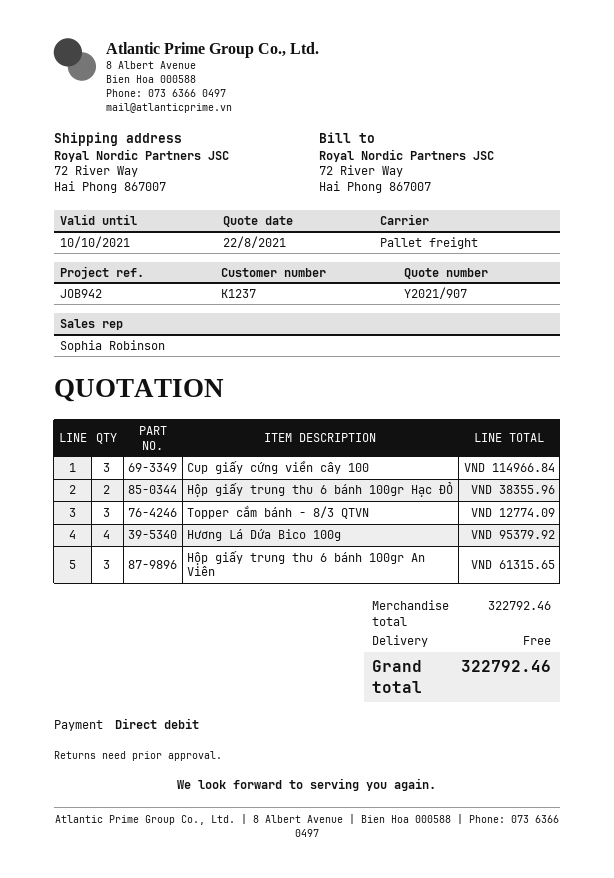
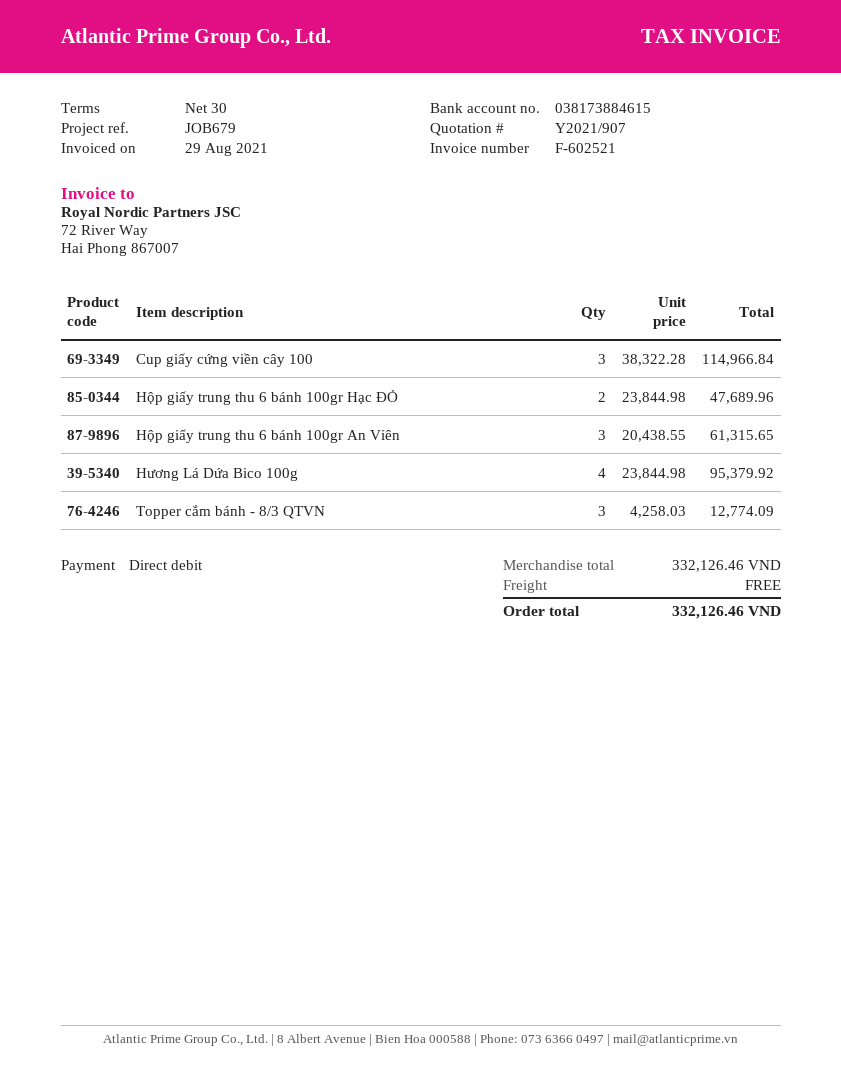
reference: JOB942 -> JOB679
Hộp giấy trung thu 6 bánh 100gr Hạc ĐỎ: 2 for 38355.96 -> 2 for 47689.96
subtotal: 322792.46 -> 332126.46
total: 322792.46 -> 332126.46

